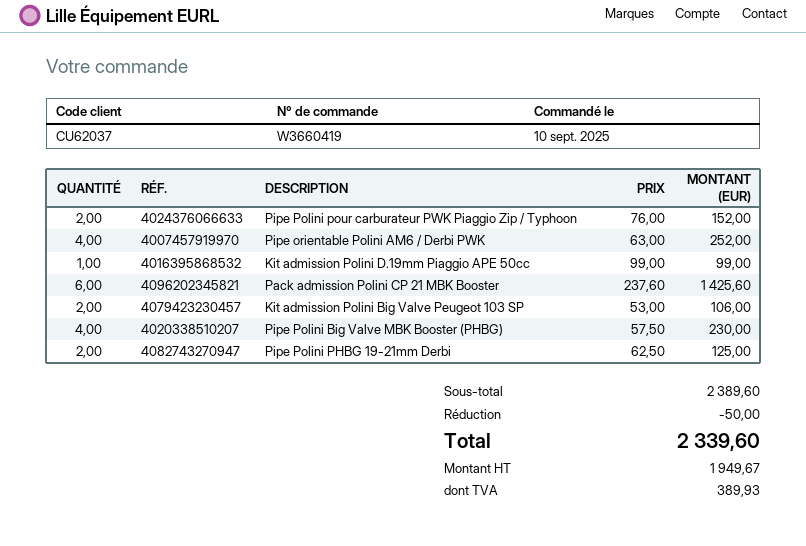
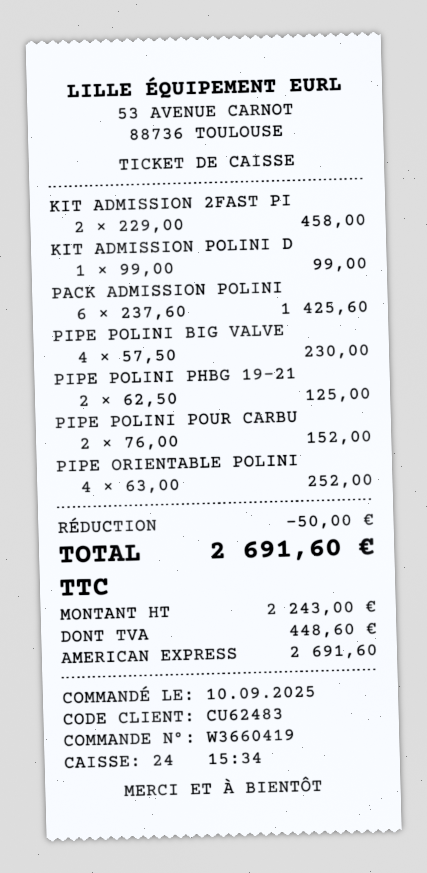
customer number: CU62037 -> CU62483
Kit admission Polini Big Valve Peugeot 103 SP: 2 x 53.00 = 106.00 -> none
KIT ADMISSION 2FAST PI: none -> 2 x 229.00 = 458.00
net: 1949.67 -> 2243.00
tax: 389.93 -> 448.60
total: 2339.60 -> 2691.60

